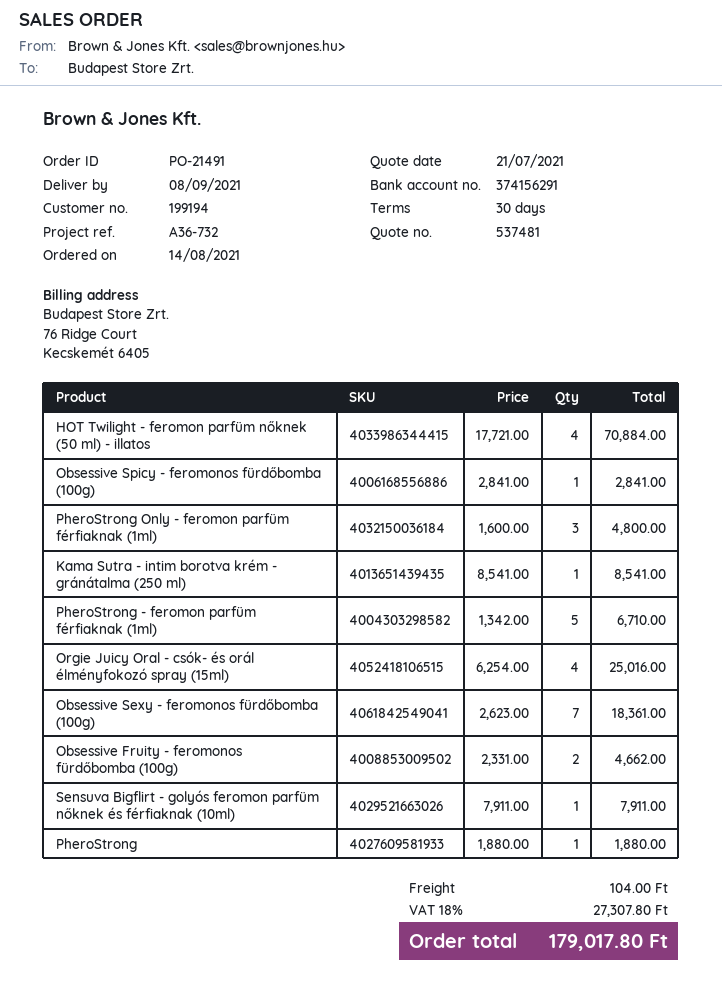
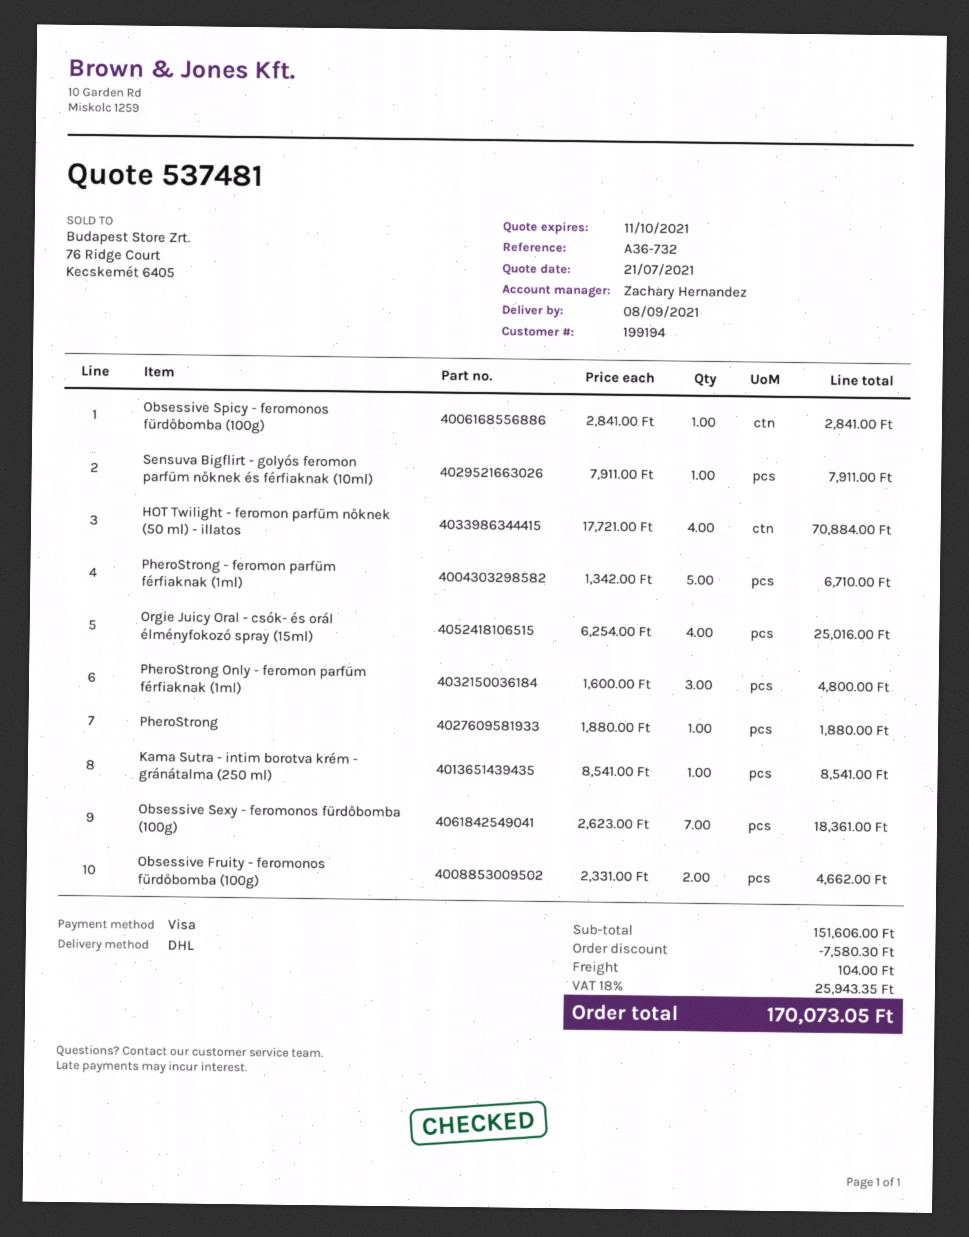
discount: none -> 7580.30
tax: 18% = 27307.80 -> 18% = 25943.35
total: 179017.80 -> 170073.05

